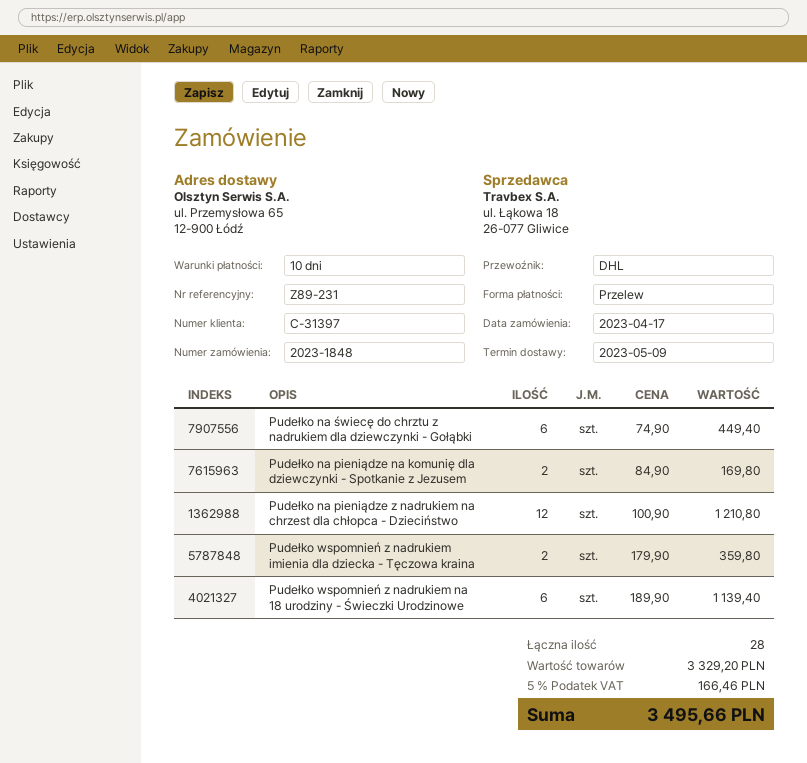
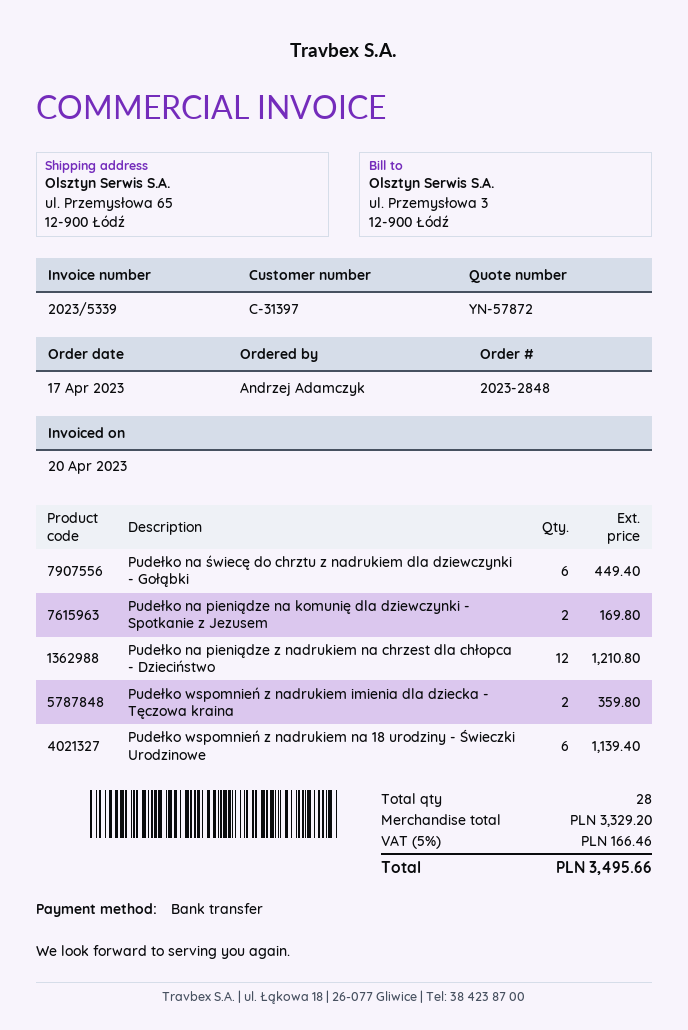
order number: 2023-1848 -> 2023-2848

